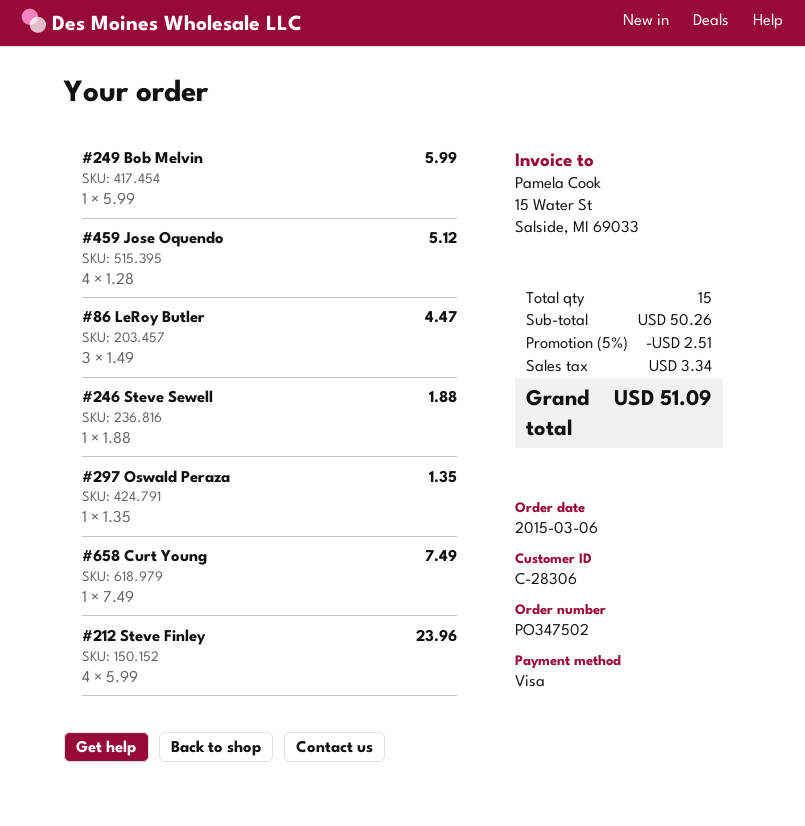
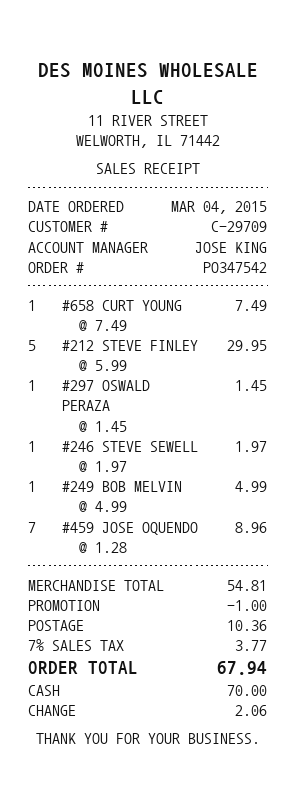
order number: PO347502 -> PO347542
order date: 2015-03-06 -> 2015-03-04
customer number: C-28306 -> C-29709
payment method: Visa -> cash
#249 Bob Melvin: 1 x 5.99 = 5.99 -> 1 x 4.99 = 4.99
#459 Jose Oquendo: 4 x 1.28 = 5.12 -> 7 x 1.28 = 8.96
#86 LeRoy Butler: 3 x 1.49 = 4.47 -> none
#246 Steve Sewell: 1 x 1.88 = 1.88 -> 1 x 1.97 = 1.97
#297 Oswald Peraza: 1 x 1.35 = 1.35 -> 1 x 1.45 = 1.45
#212 Steve Finley: 4 x 5.99 = 23.96 -> 5 x 5.99 = 29.95
subtotal: 50.26 -> 54.81
discount: 2.51 -> 1.00
shipping: none -> 10.36
tax: 3.34 -> 3.77
total: 51.09 -> 67.94

